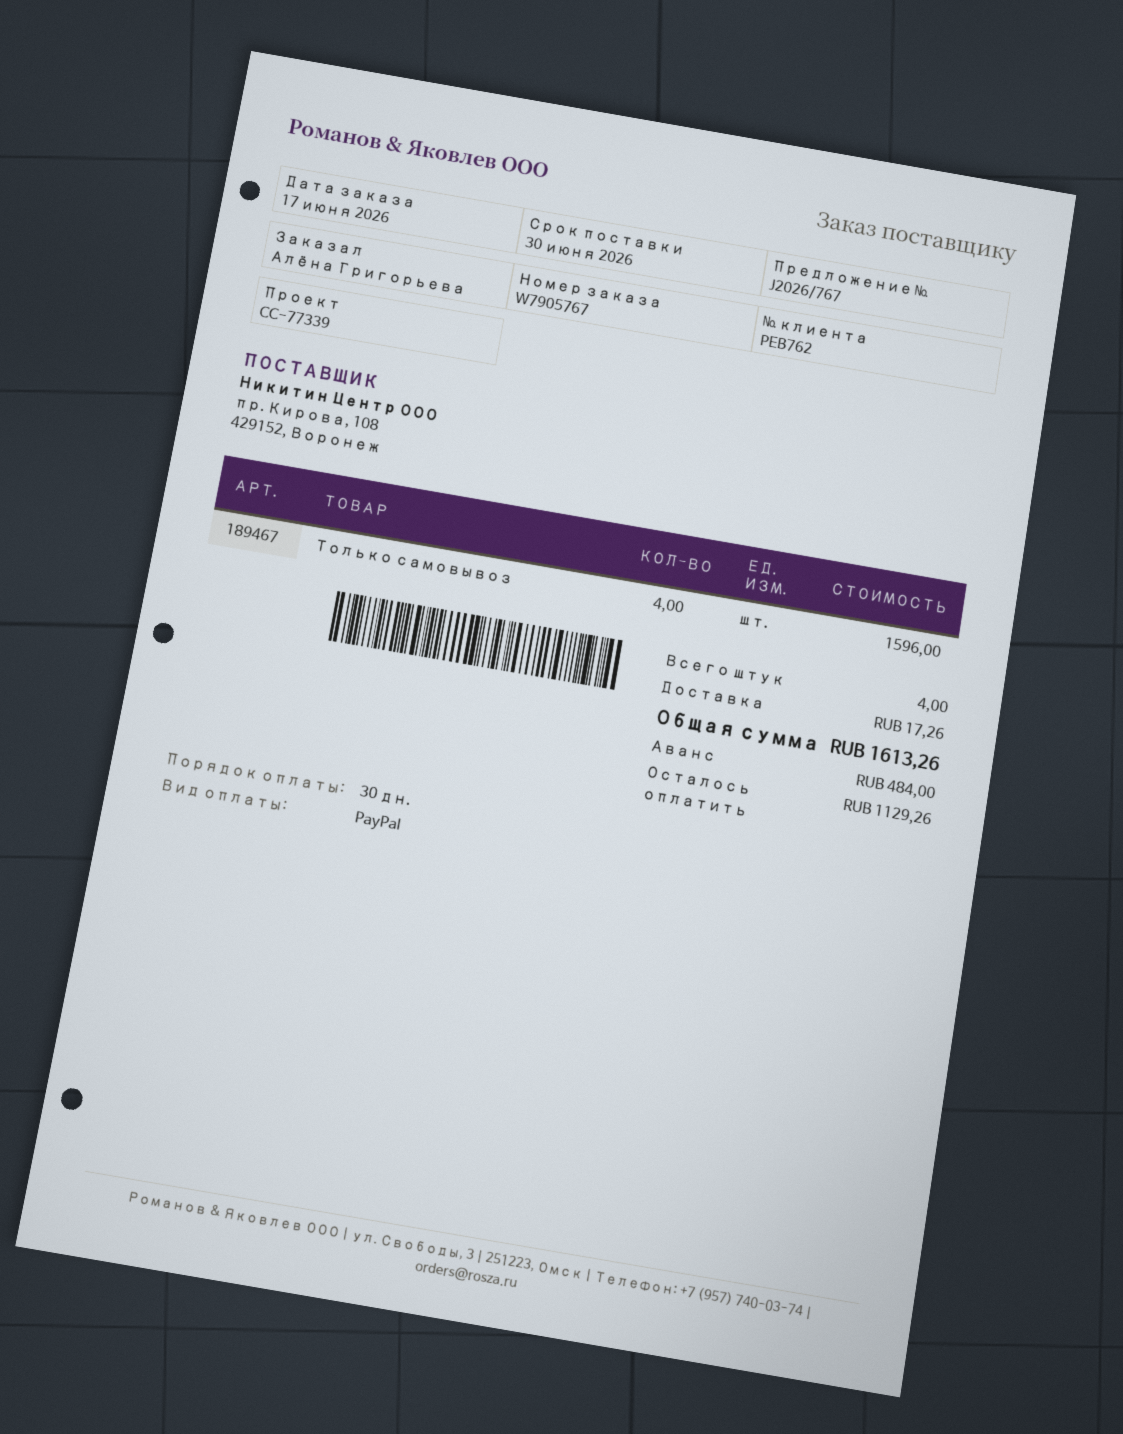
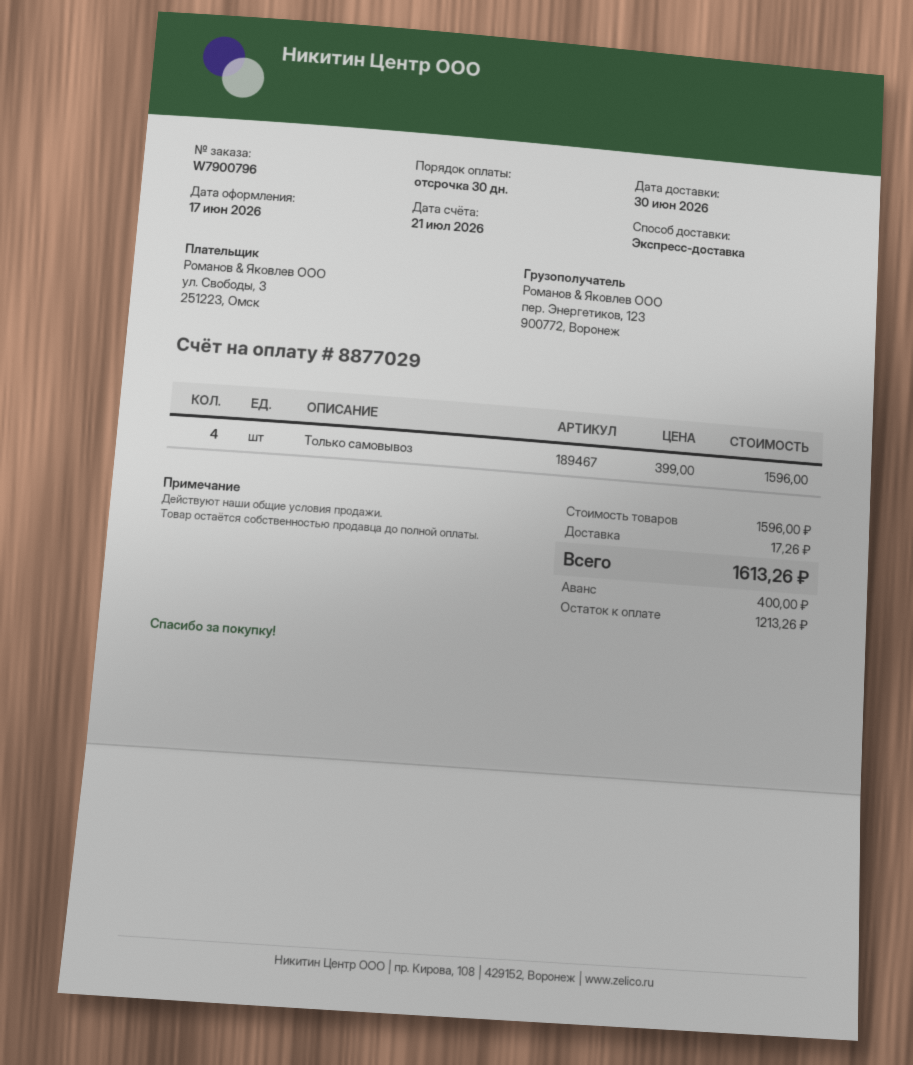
order number: W7905767 -> W7900796
deposit: 484.00 -> 400.00
balance: 1129.26 -> 1213.26

